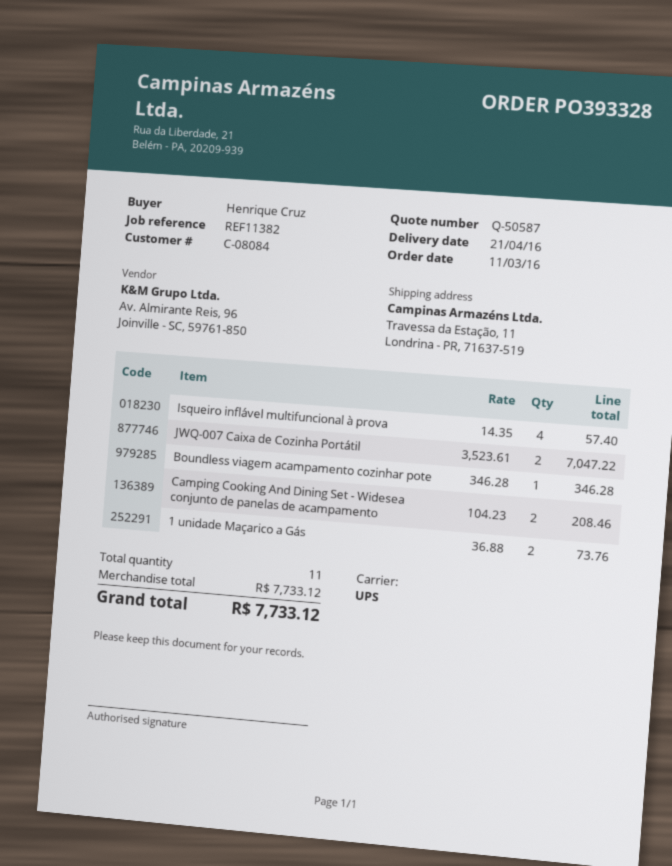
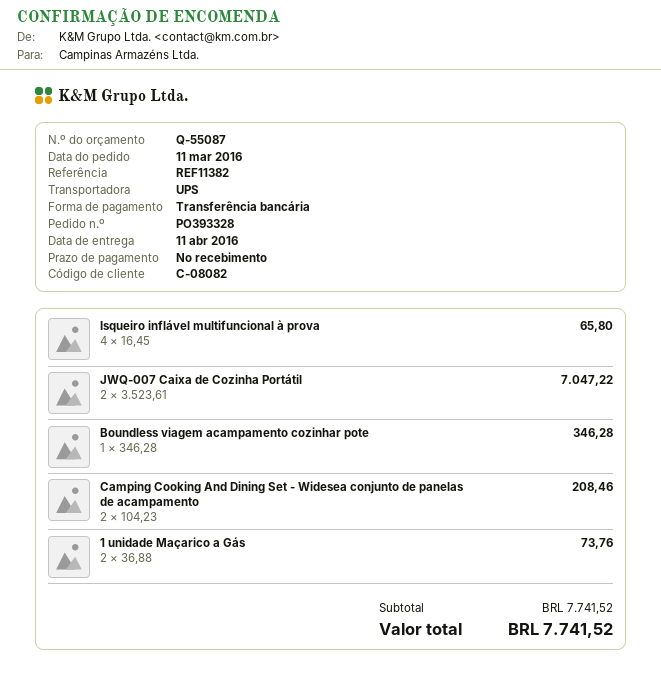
quote number: Q-50587 -> Q-55087
delivery date: 2016-04-21 -> 2016-04-11
customer number: C-08084 -> C-08082
Isqueiro inflável multifuncional à prova: 4 x 14.35 = 57.40 -> 4 x 16.45 = 65.80
subtotal: 7733.12 -> 7741.52
total: 7733.12 -> 7741.52

